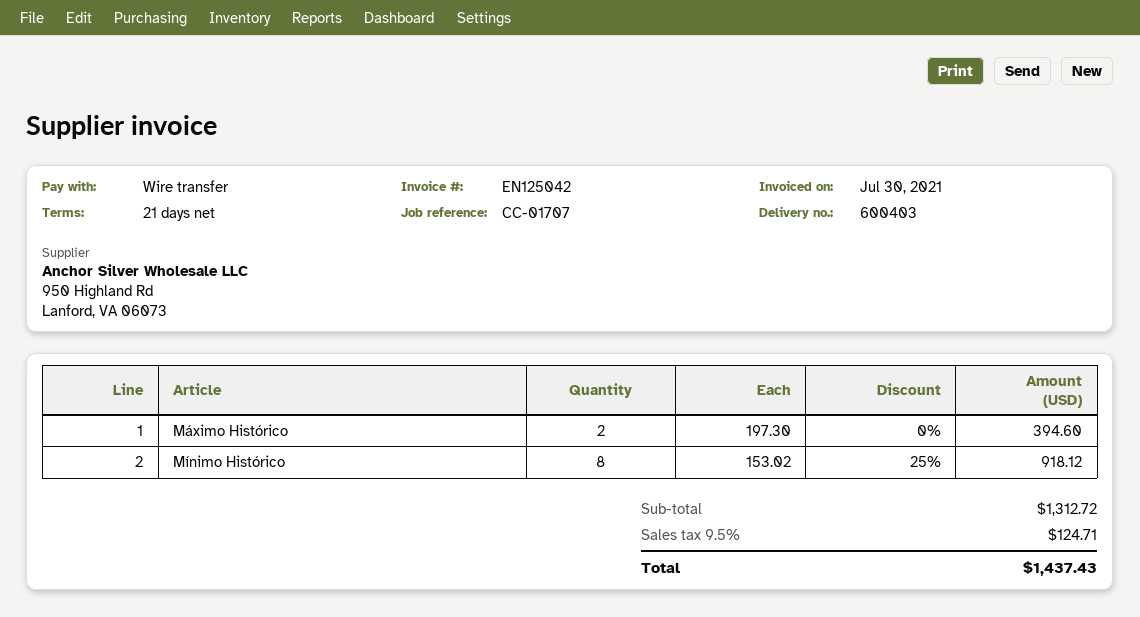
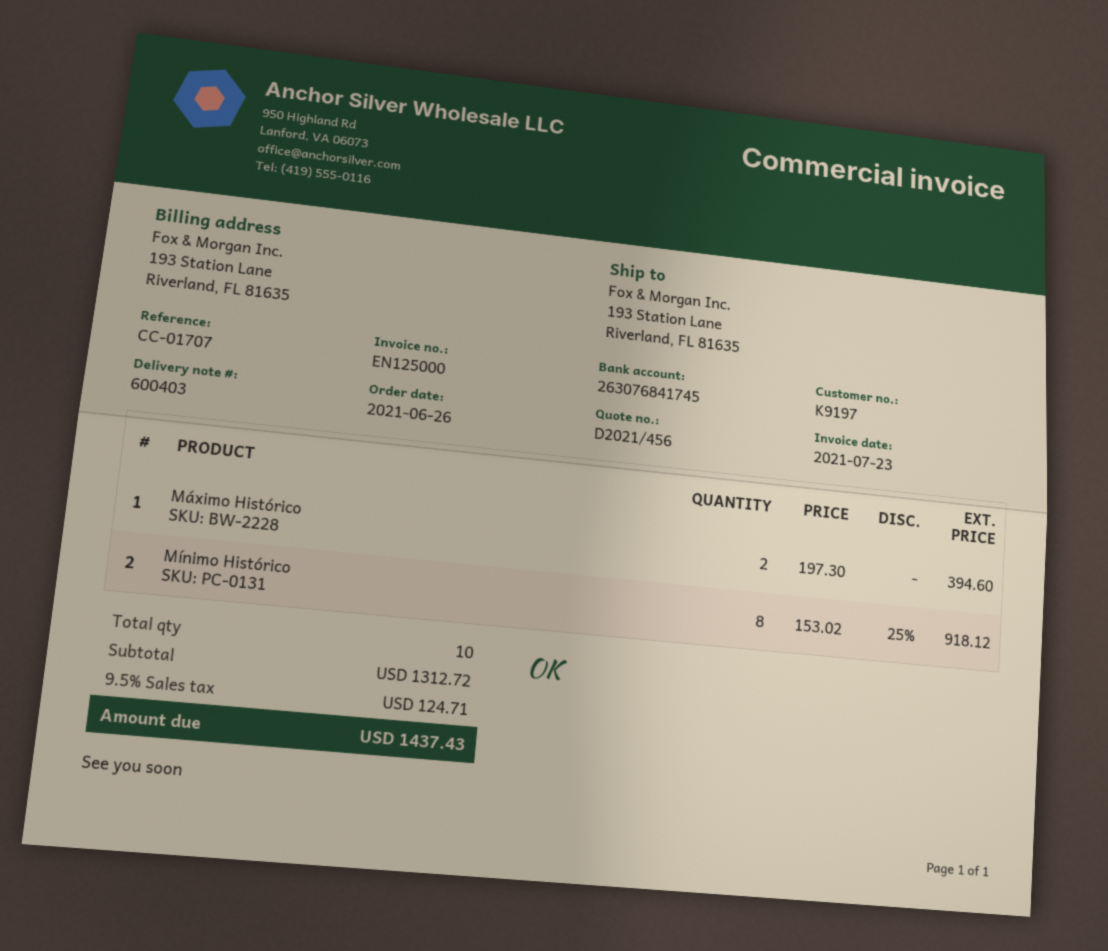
invoice number: EN125042 -> EN125000
invoice date: 2021-07-30 -> 2021-07-23

